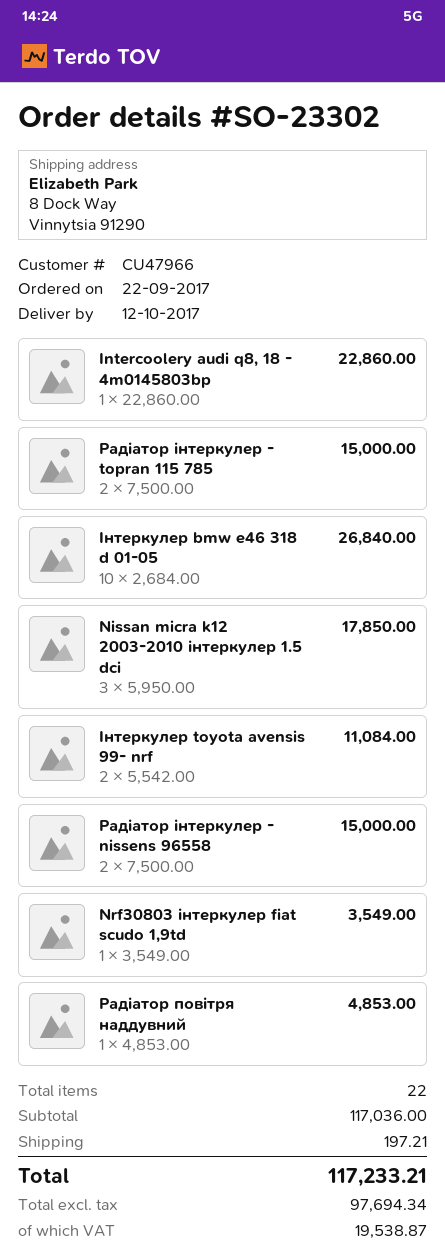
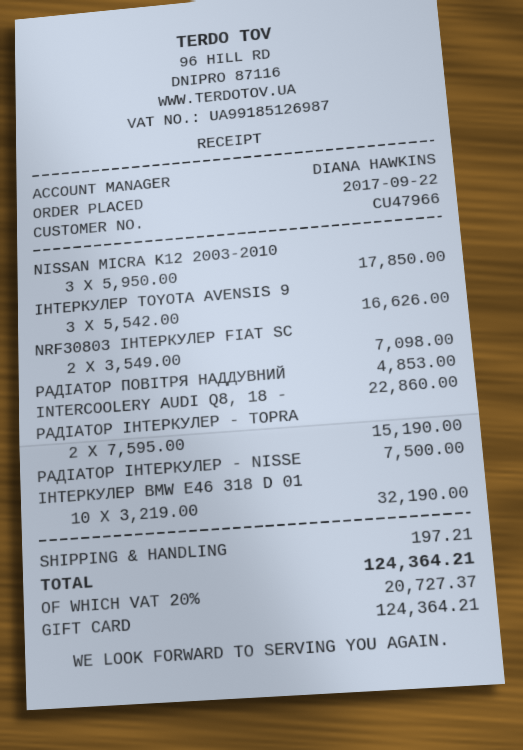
Радіатор інтеркулер - topran 115 785: 2 x 7500.00 = 15000.00 -> 2 x 7595.00 = 15190.00
Інтеркулер bmw e46 318 d 01-05: 10 x 2684.00 = 26840.00 -> 10 x 3219.00 = 32190.00
Інтеркулер toyota avensis 99- nrf: 2 x 5542.00 = 11084.00 -> 3 x 5542.00 = 16626.00
Радіатор інтеркулер - nissens 96558: 2 x 7500.00 = 15000.00 -> 1 x 7500.00 = 7500.00
Nrf30803 інтеркулер fiat scudo 1,9td: 1 x 3549.00 = 3549.00 -> 2 x 3549.00 = 7098.00
tax: 19538.87 -> 20727.37
total: 117233.21 -> 124364.21

